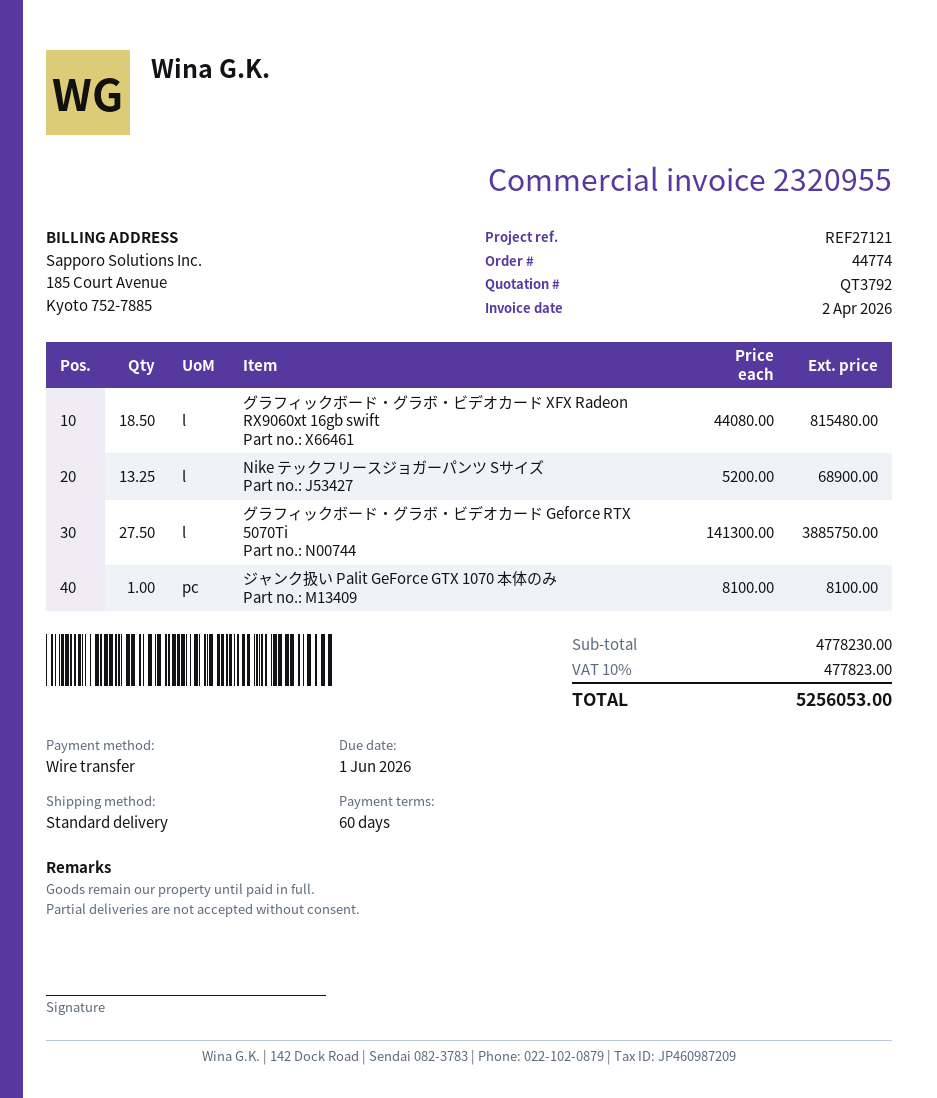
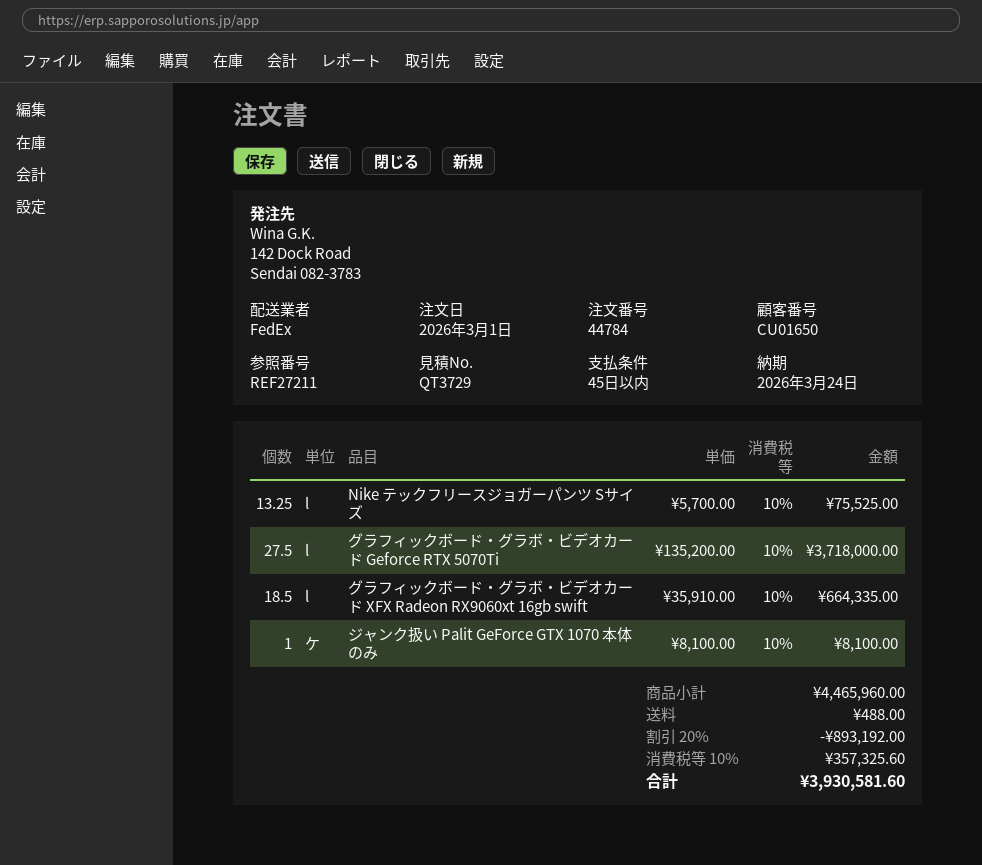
quote number: QT3792 -> QT3729
order number: 44774 -> 44784
payment terms: 60 days -> 45 days
reference: REF27121 -> REF27211
shipping method: standard -> FedEx
グラフィックボード・グラボ・ビデオカード XFX Radeon RX9060xt 16gb swift: 18.5 x 44080.00 = 815480.00 -> 18.5 x 35910.00 = 664335.00
Nike テックフリースジョガーパンツ Sサイズ: 13.25 x 5200.00 = 68900.00 -> 13.25 x 5700.00 = 75525.00
グラフィックボード・グラボ・ビデオカード Geforce RTX 5070Ti: 27.5 x 141300.00 = 3885750.00 -> 27.5 x 135200.00 = 3718000.00
subtotal: 4778230.00 -> 4465960.00
discount: none -> 20% = 893192.00
shipping: none -> 488.00
tax: 10% = 477823.00 -> 10% = 357325.60
total: 5256053.00 -> 3930581.60

